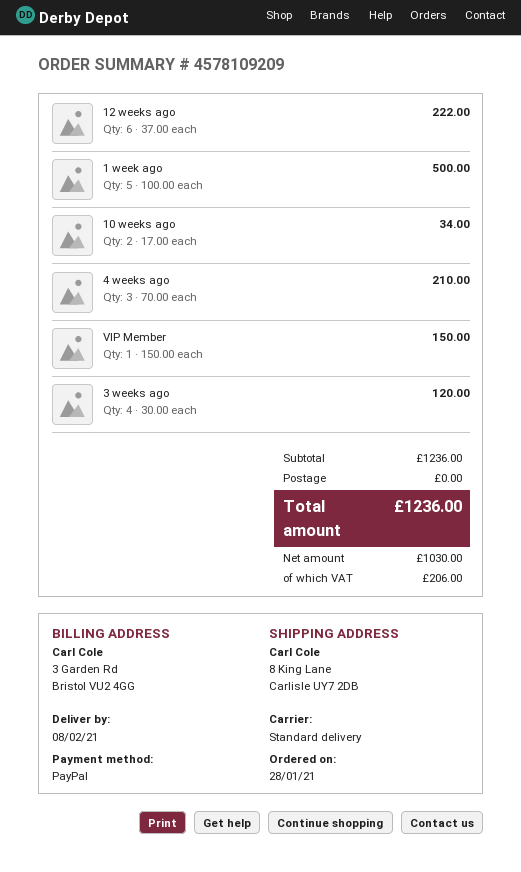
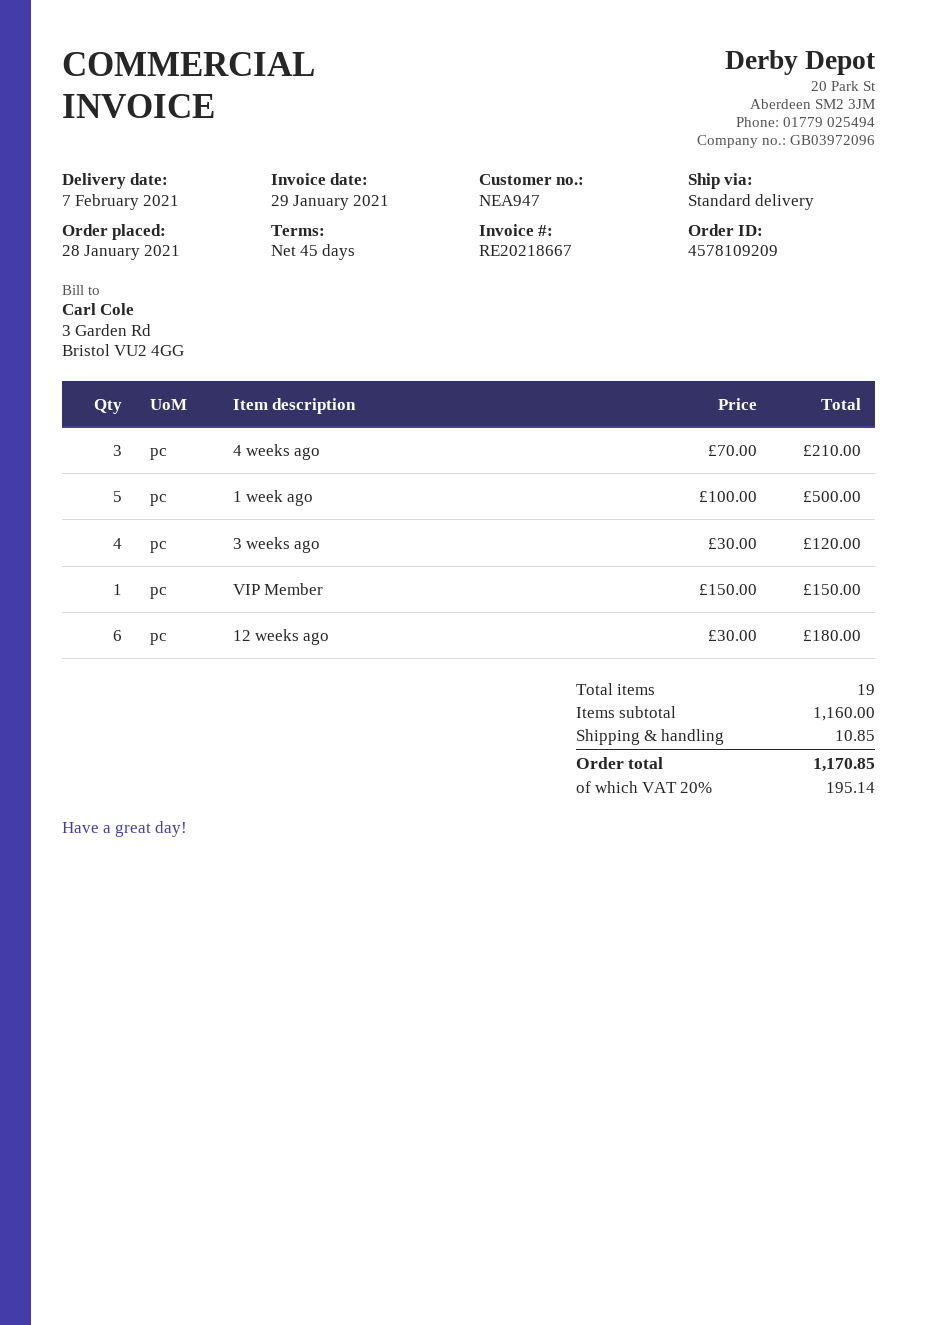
delivery date: 2021-02-08 -> 2021-02-07
12 weeks ago: 6 x 37.00 = 222.00 -> 6 x 30.00 = 180.00
10 weeks ago: 2 x 17.00 = 34.00 -> none
subtotal: 1236.00 -> 1160.00
shipping: 0.00 -> 10.85
tax: 206.00 -> 195.14
total: 1236.00 -> 1170.85

